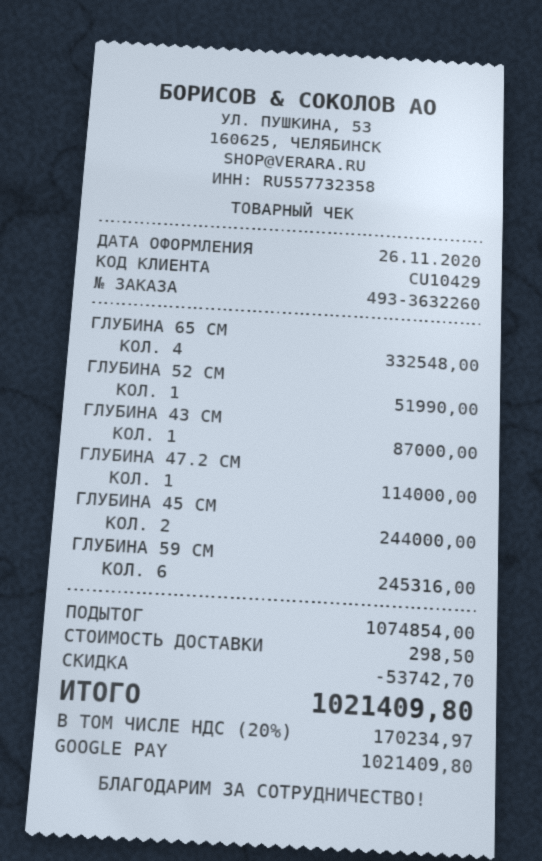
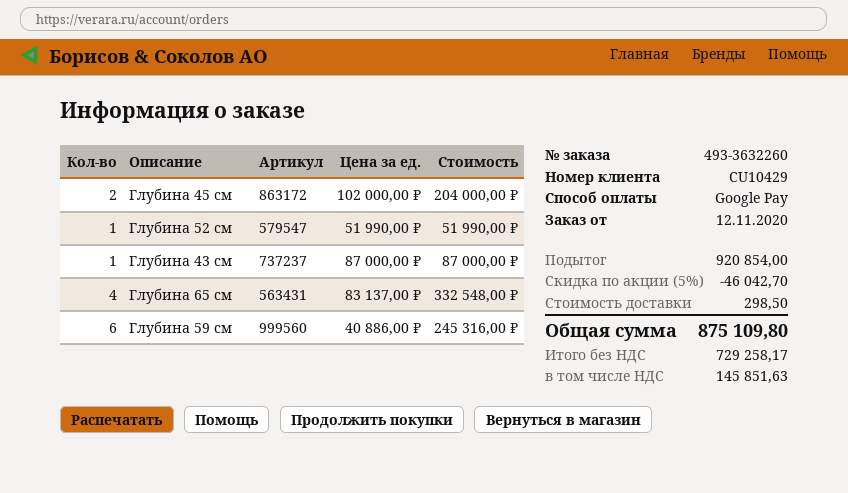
order date: 2020-11-26 -> 2020-11-12
ГЛУБИНА 47.2 СМ: 1 for 114000.00 -> none
ГЛУБИНА 45 СМ: 2 for 244000.00 -> 2 for 204000.00
subtotal: 1074854.00 -> 920854.00
discount: 53742.70 -> 46042.70
tax: 170234.97 -> 145851.63
total: 1021409.80 -> 875109.80

